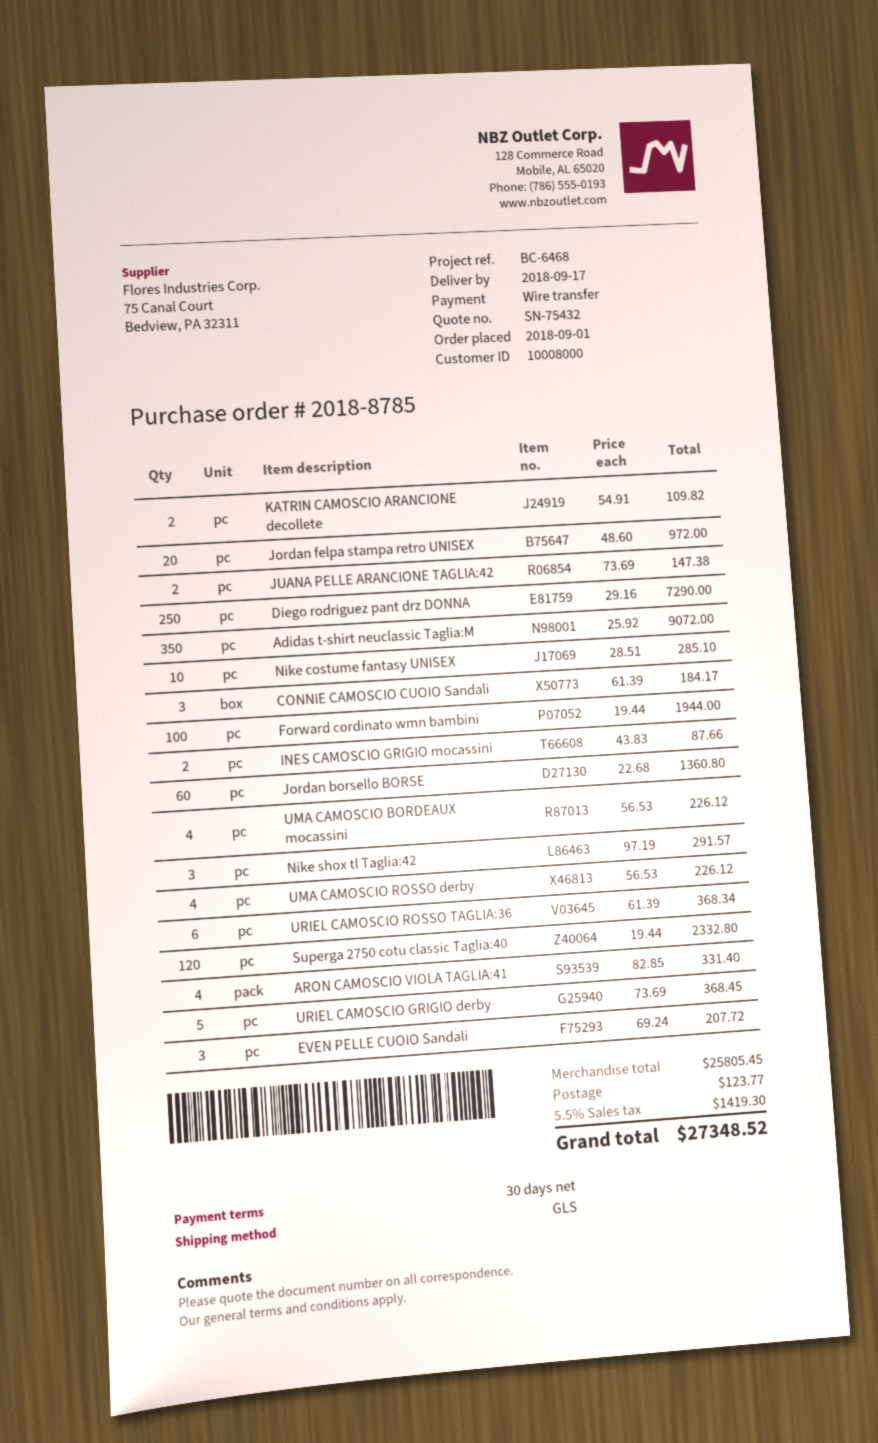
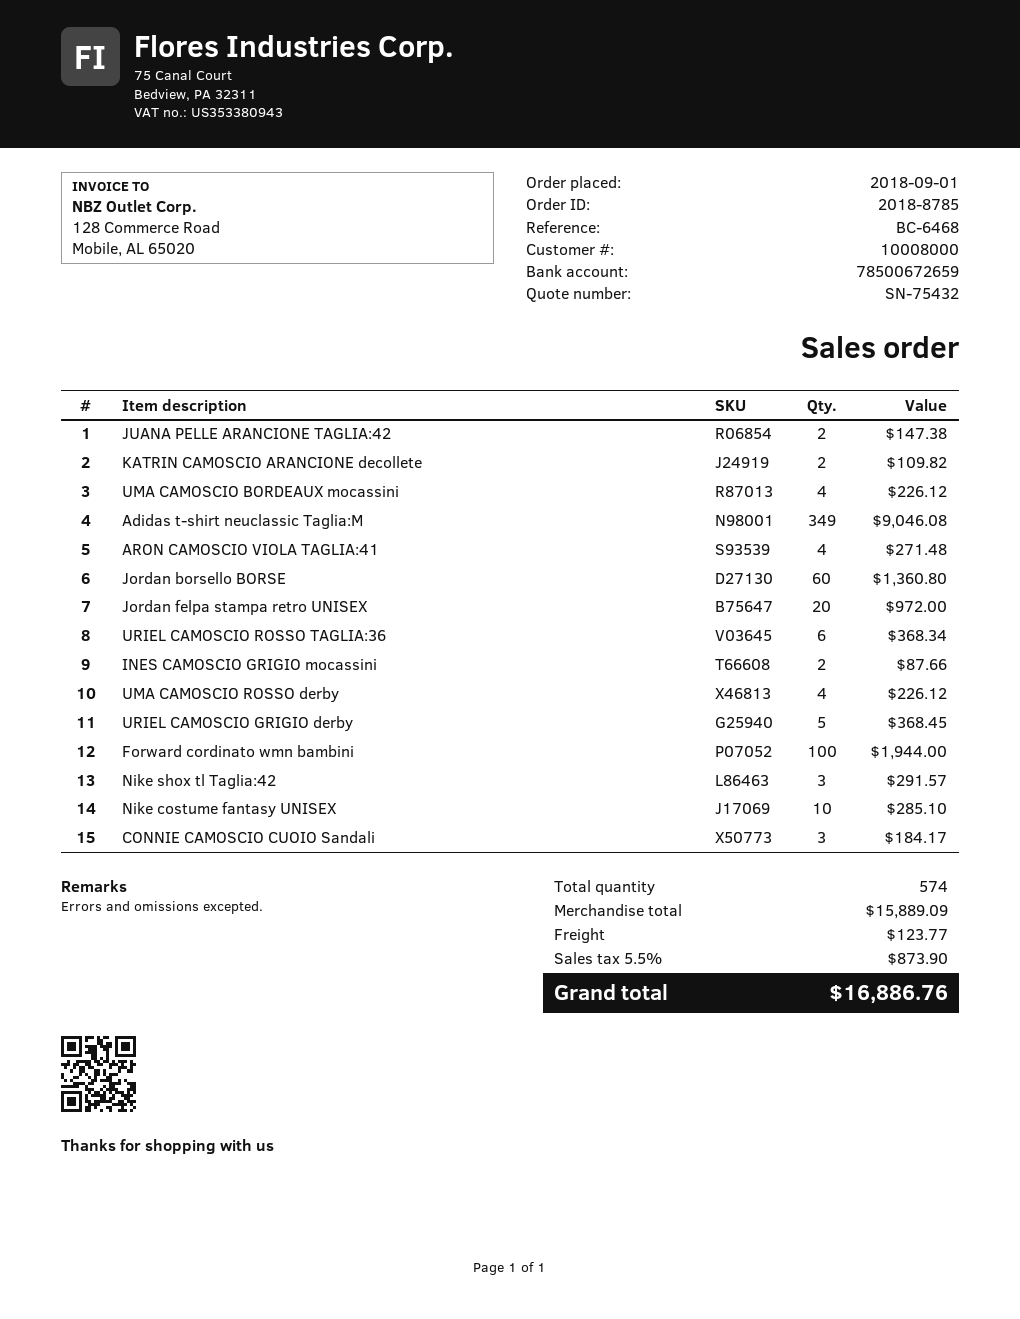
Diego rodriguez pant drz DONNA: 250 for 7290.00 -> none
Adidas t-shirt neuclassic Taglia:M: 350 for 9072.00 -> 349 for 9046.08
Superga 2750 cotu classic Taglia:40: 120 for 2332.80 -> none
ARON CAMOSCIO VIOLA TAGLIA:41: 4 for 331.40 -> 4 for 271.48
EVEN PELLE CUOIO Sandali: 3 for 207.72 -> none
subtotal: 25805.45 -> 15889.09
tax: 5.5% = 1419.30 -> 5.5% = 873.90
total: 27348.52 -> 16886.76

